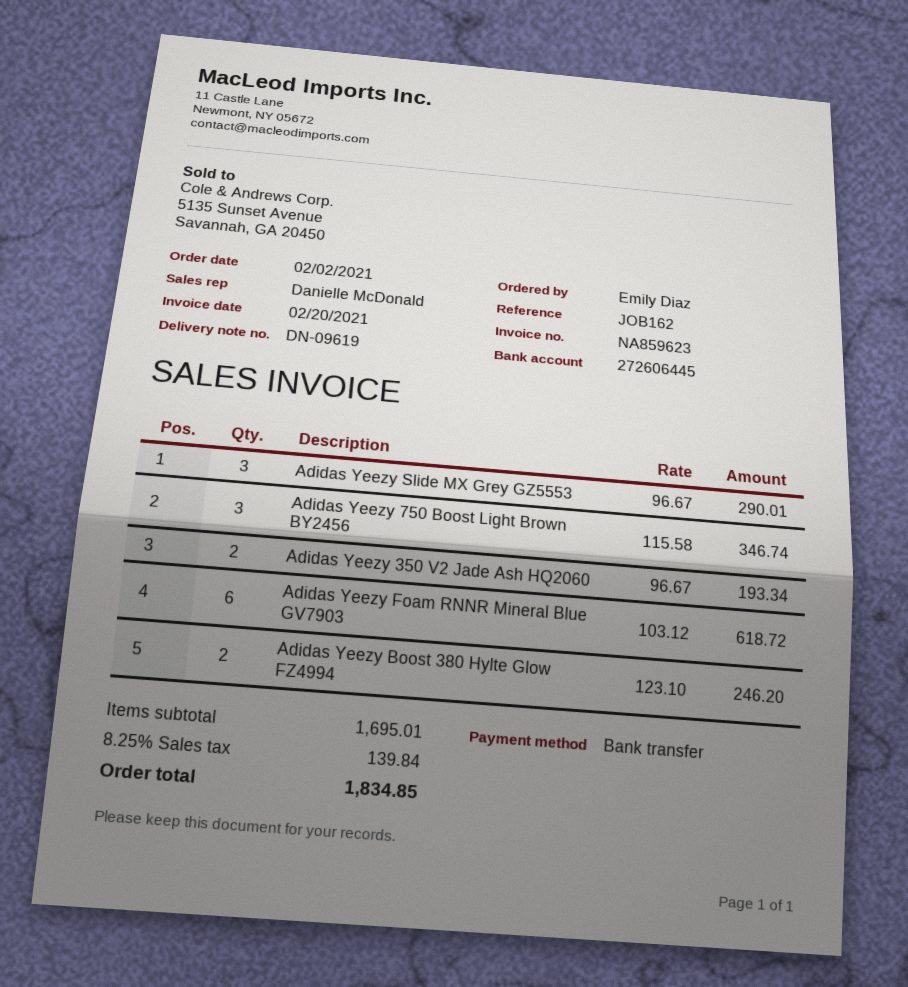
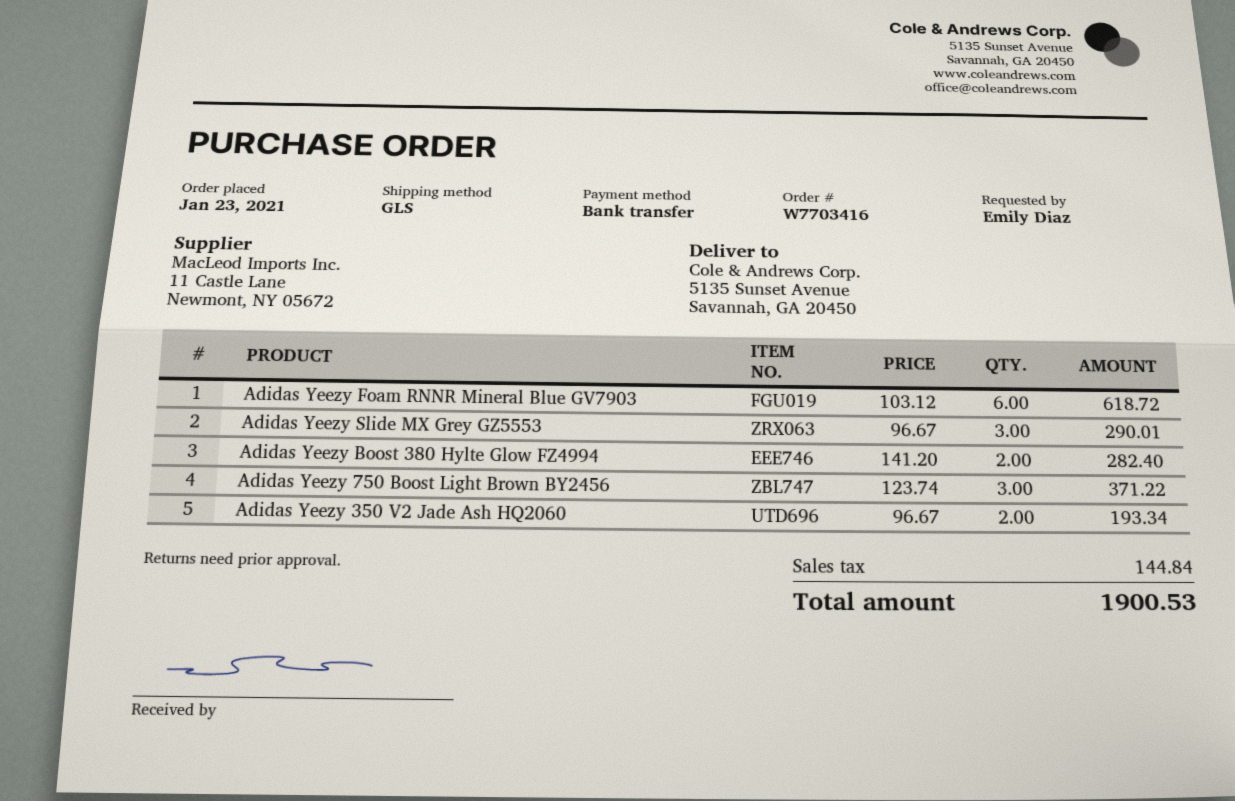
order date: 2021-02-02 -> 2021-01-23
Adidas Yeezy 750 Boost Light Brown BY2456: 3 x 115.58 = 346.74 -> 3 x 123.74 = 371.22
Adidas Yeezy Boost 380 Hylte Glow FZ4994: 2 x 123.10 = 246.20 -> 2 x 141.20 = 282.40
tax: 139.84 -> 144.84
total: 1834.85 -> 1900.53

